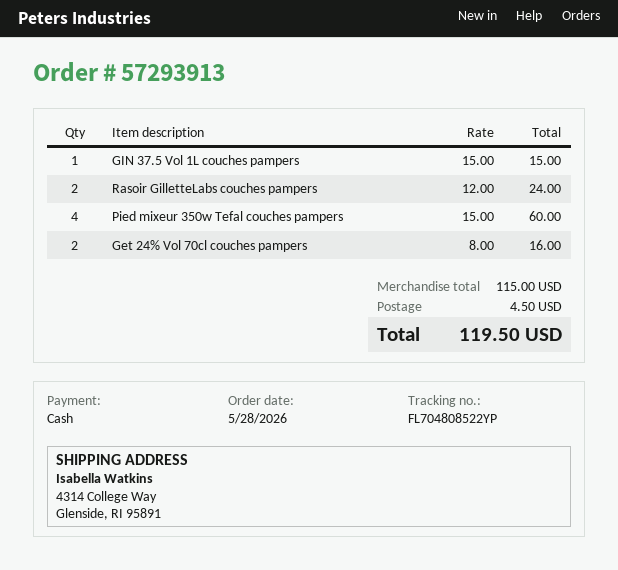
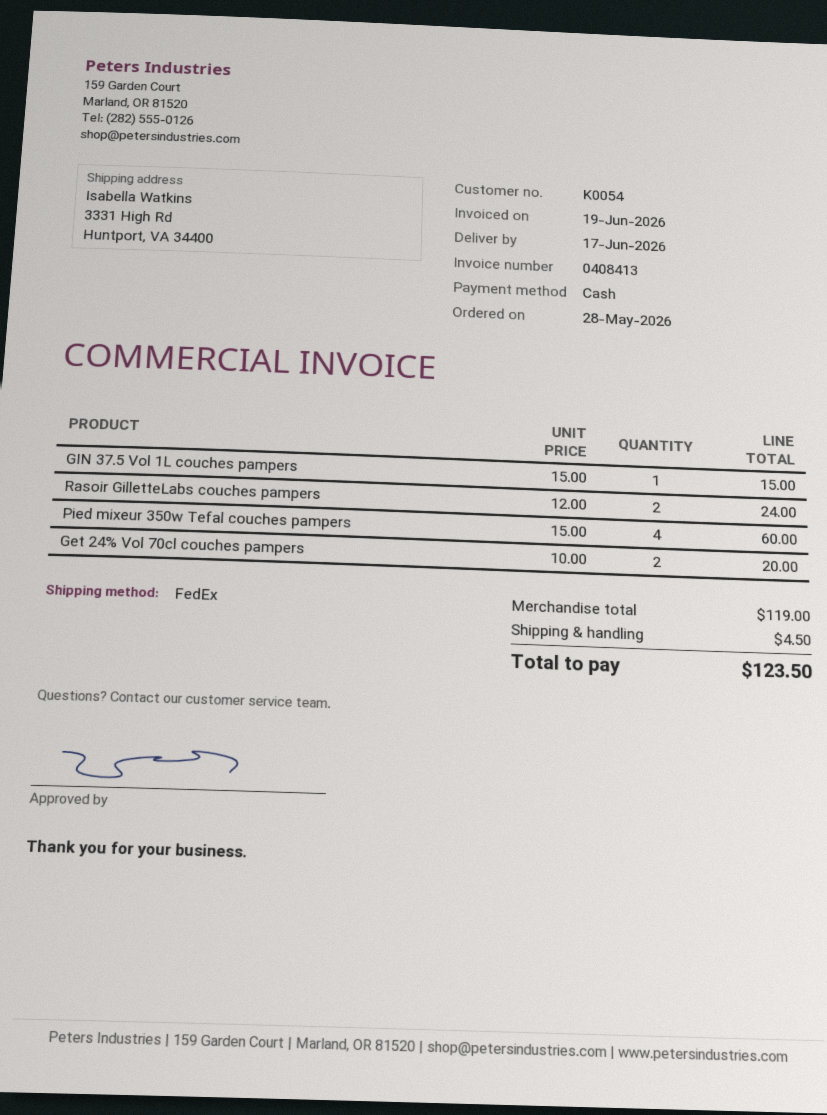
ship to: 4314 College Way, Glenside, RI 95891 -> 3331 High Rd, Huntport, VA 34400
Get 24% Vol 70cl couches pampers: 2 x 8.00 = 16.00 -> 2 x 10.00 = 20.00
subtotal: 115.00 -> 119.00
total: 119.50 -> 123.50

